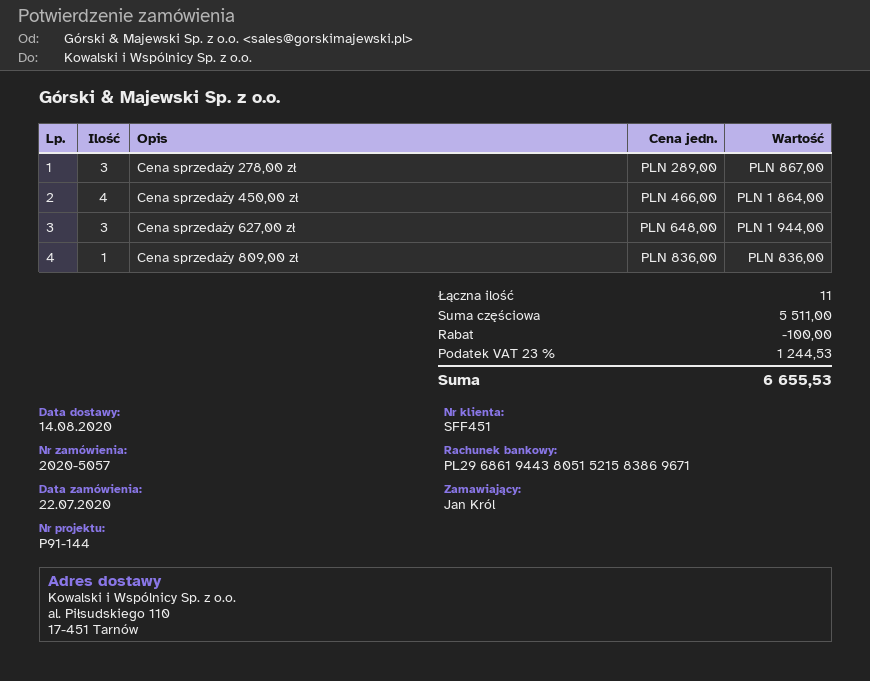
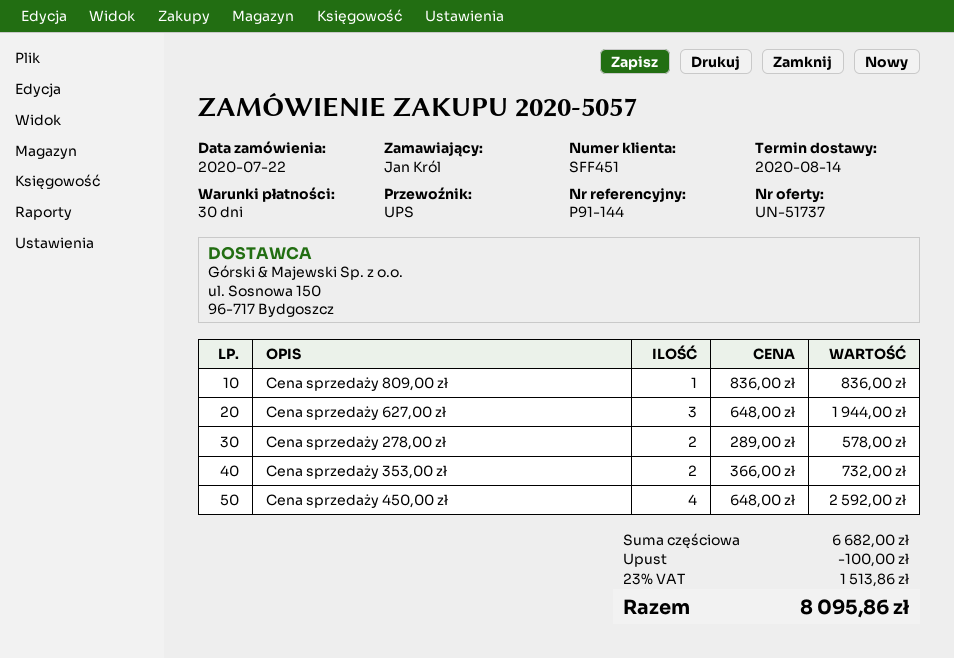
Cena sprzedaży 278,00 zł: 3 x 289.00 = 867.00 -> 2 x 289.00 = 578.00
Cena sprzedaży 450,00 zł: 4 x 466.00 = 1864.00 -> 4 x 648.00 = 2592.00
Cena sprzedaży 353,00 zł: none -> 2 x 366.00 = 732.00
subtotal: 5511.00 -> 6682.00
tax: 23% = 1244.53 -> 23% = 1513.86
total: 6655.53 -> 8095.86

